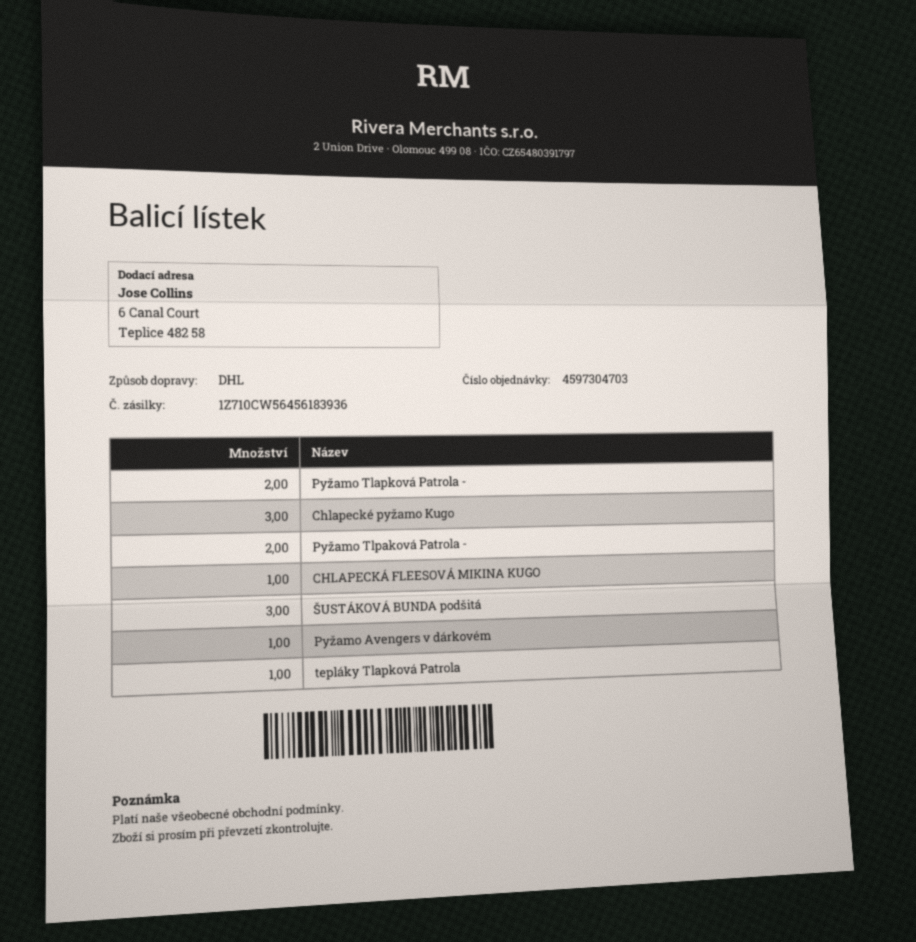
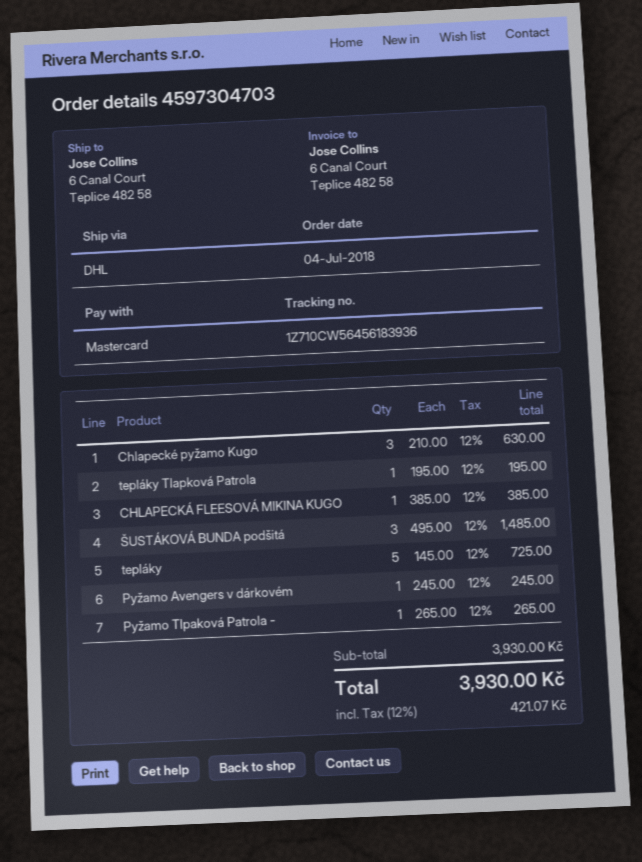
Pyžamo Tlapková Patrola -: 2 -> none
Pyžamo Tlpaková Patrola -: 2 -> 1
tepláky: none -> 5

